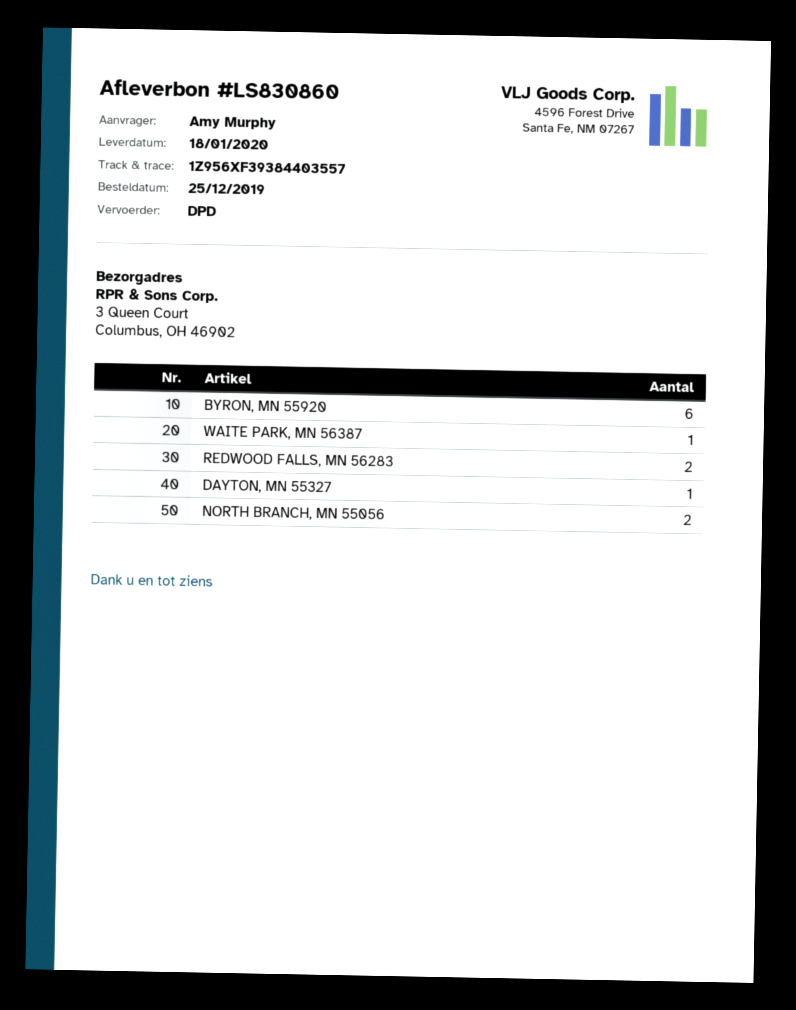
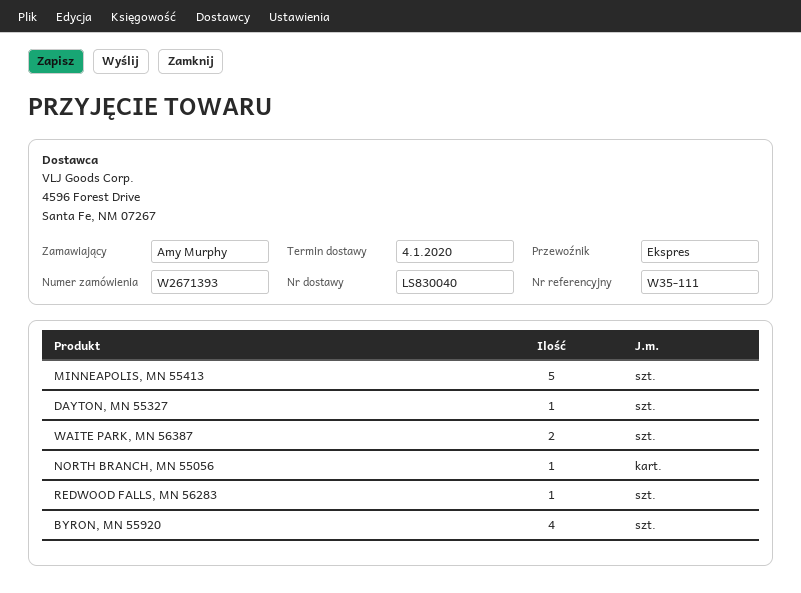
delivery note number: LS830860 -> LS830040
delivery date: 2020-01-18 -> 2020-01-04
shipping method: DPD -> express
BYRON, MN 55920: 6 -> 4
WAITE PARK, MN 56387: 1 -> 2
REDWOOD FALLS, MN 56283: 2 -> 1
NORTH BRANCH, MN 55056: 2 -> 1
MINNEAPOLIS, MN 55413: none -> 5

